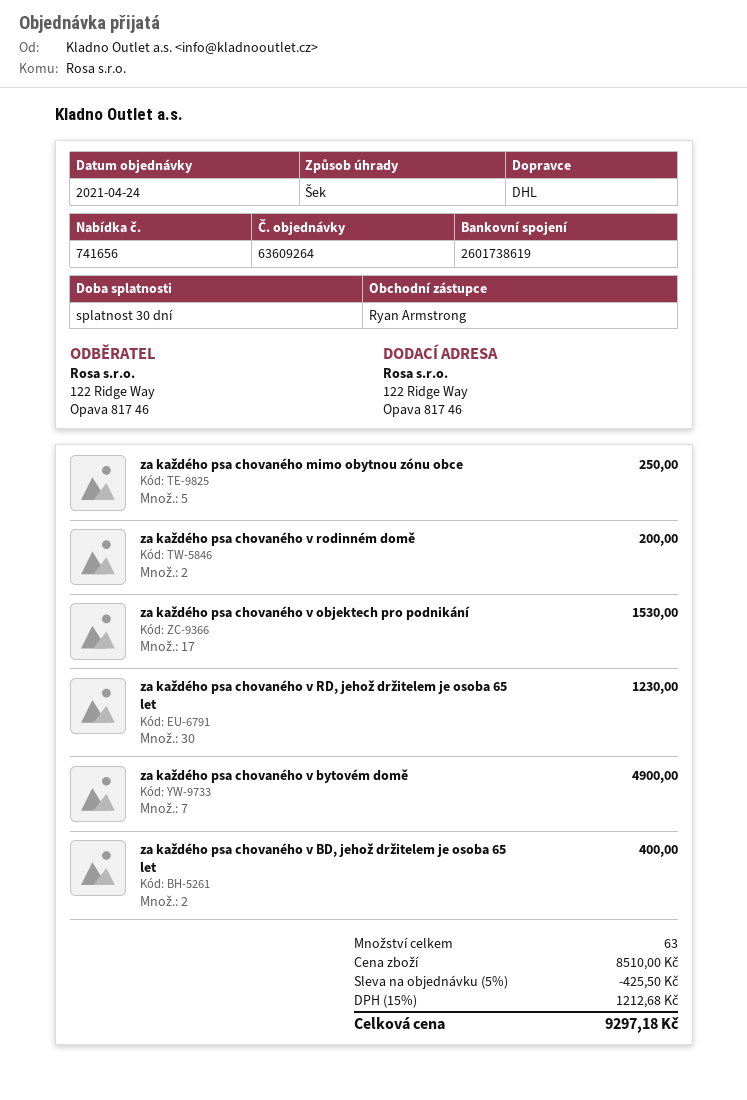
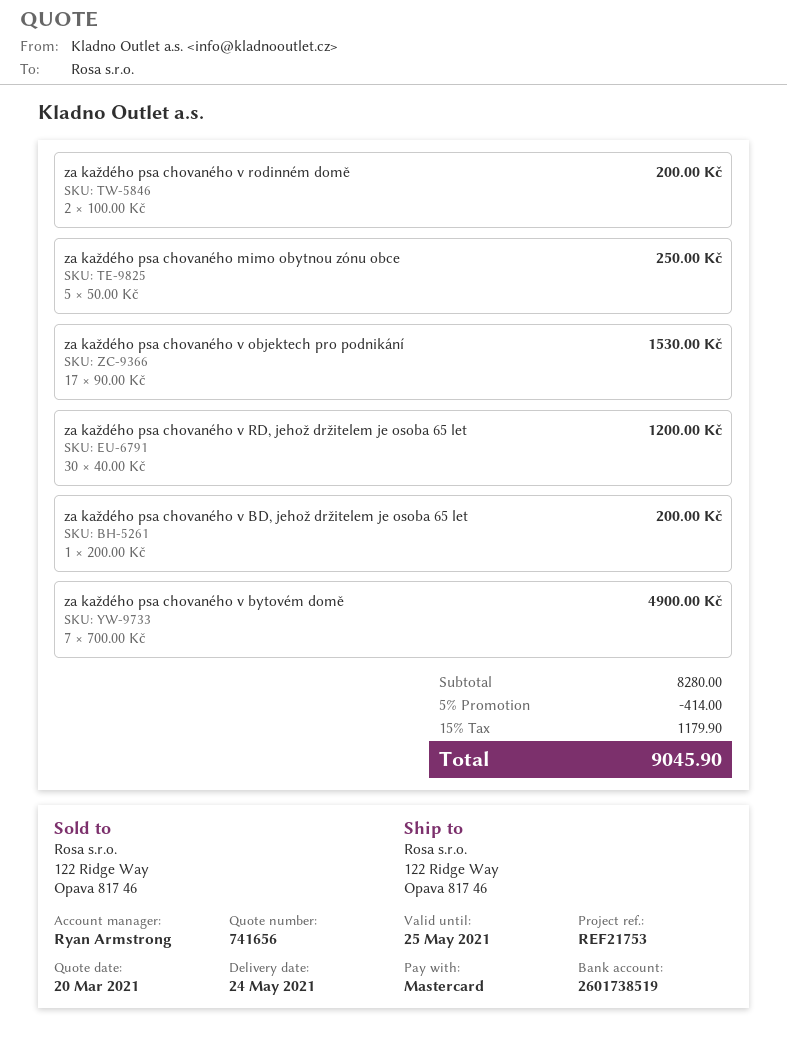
payment method: cheque -> Mastercard
bank account: 2601738619 -> 2601738519
za každého psa chovaného v RD, jehož držitelem je osoba 65 let: 30 for 1230.00 -> 30 for 1200.00
za každého psa chovaného v BD, jehož držitelem je osoba 65 let: 2 for 400.00 -> 1 for 200.00
subtotal: 8510.00 -> 8280.00
discount: 5% = 425.50 -> 5% = 414.00
tax: 15% = 1212.68 -> 15% = 1179.90
total: 9297.18 -> 9045.90

